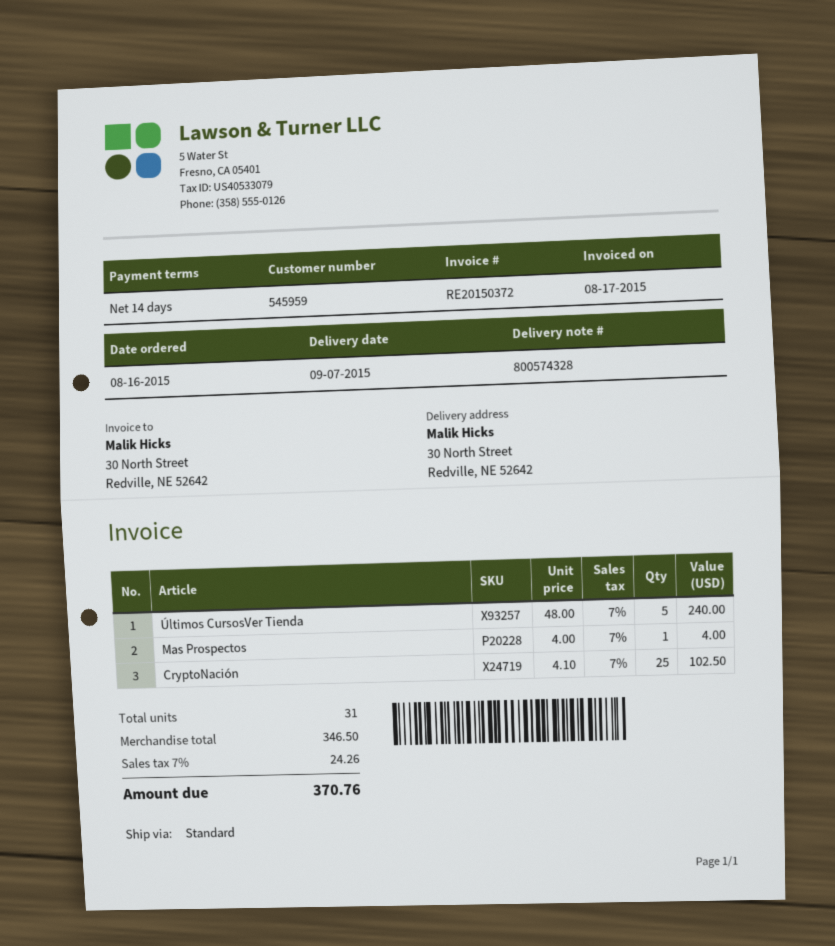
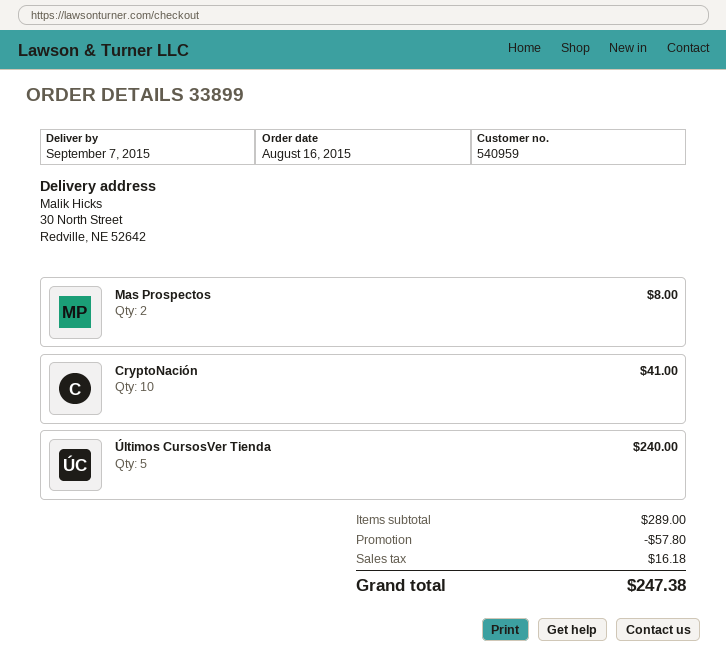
customer number: 545959 -> 540959
Mas Prospectos: 1 for 4.00 -> 2 for 8.00
CryptoNación: 25 for 102.50 -> 10 for 41.00
subtotal: 346.50 -> 289.00
discount: none -> 57.80
tax: 24.26 -> 16.18
total: 370.76 -> 247.38

